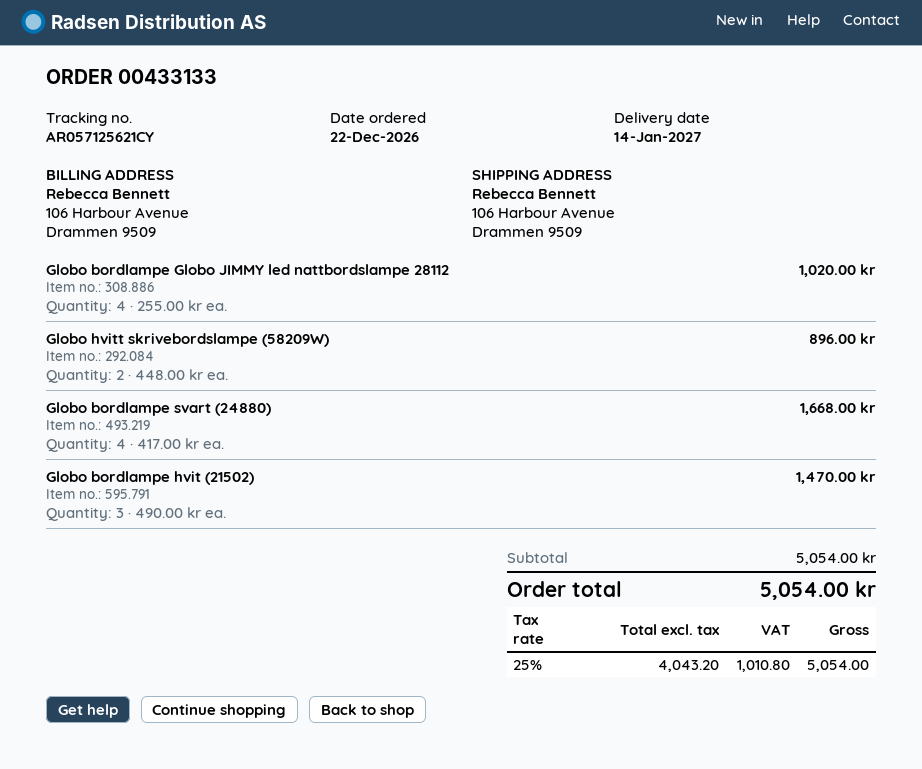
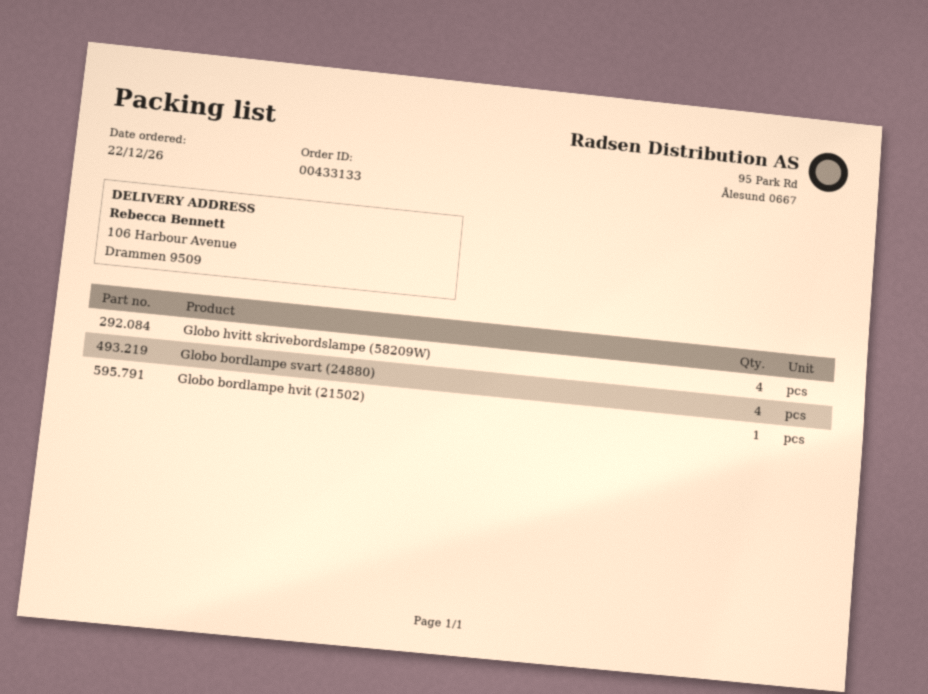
Globo bordlampe Globo JIMMY led nattbordslampe 28112: 4 -> none
Globo hvitt skrivebordslampe (58209W): 2 -> 4
Globo bordlampe hvit (21502): 3 -> 1

